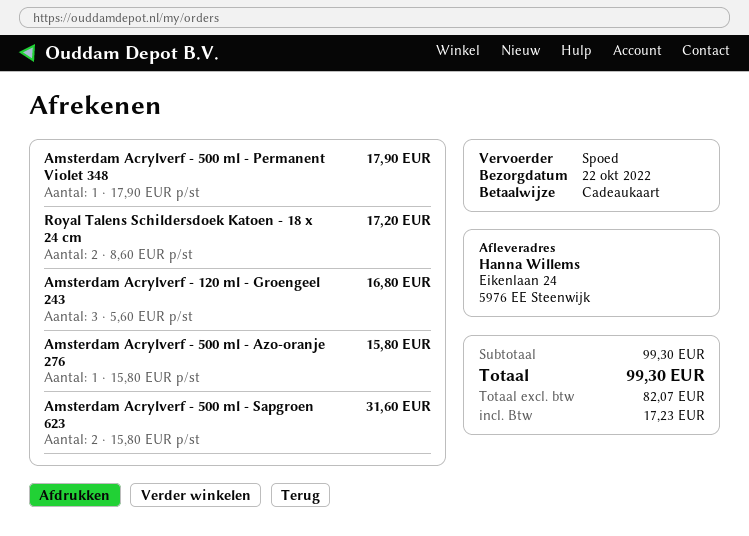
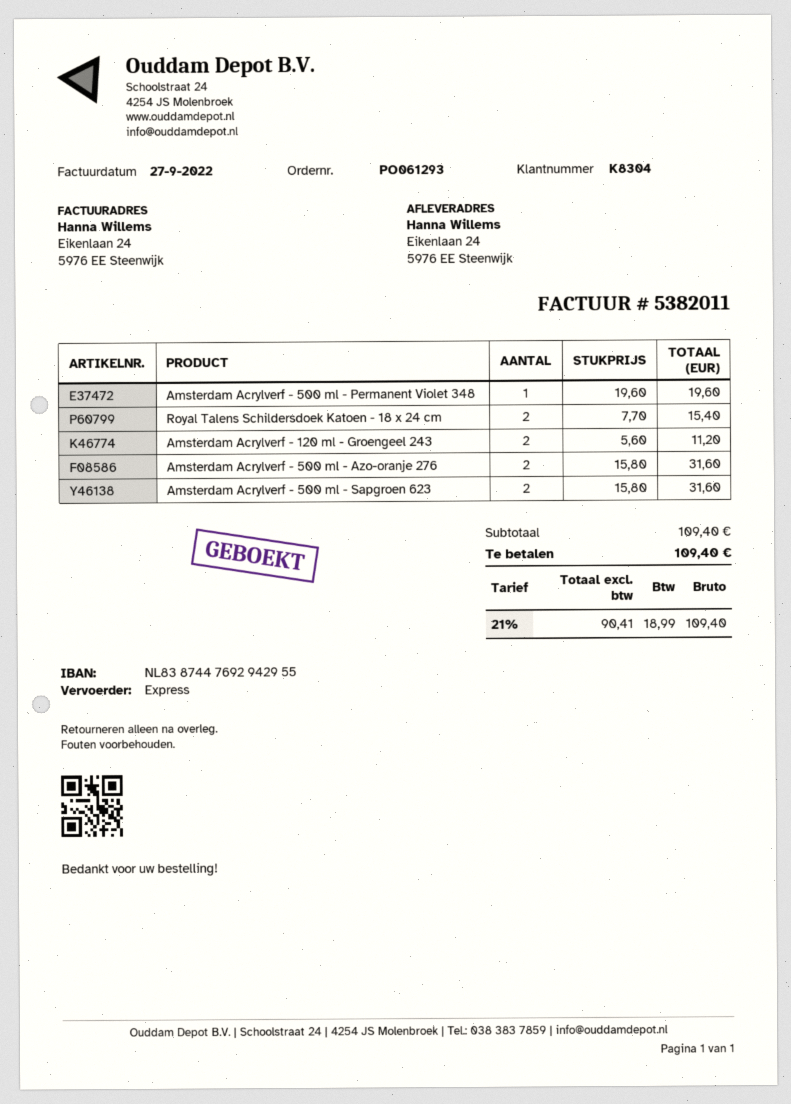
Amsterdam Acrylverf - 500 ml - Permanent Violet 348: 1 x 17.90 = 17.90 -> 1 x 19.60 = 19.60
Royal Talens Schildersdoek Katoen - 18 x 24 cm: 2 x 8.60 = 17.20 -> 2 x 7.70 = 15.40
Amsterdam Acrylverf - 120 ml - Groengeel 243: 3 x 5.60 = 16.80 -> 2 x 5.60 = 11.20
Amsterdam Acrylverf - 500 ml - Azo-oranje 276: 1 x 15.80 = 15.80 -> 2 x 15.80 = 31.60
subtotal: 99.30 -> 109.40
net: 82.07 -> 90.41
tax: 17.23 -> 18.99
total: 99.30 -> 109.40

